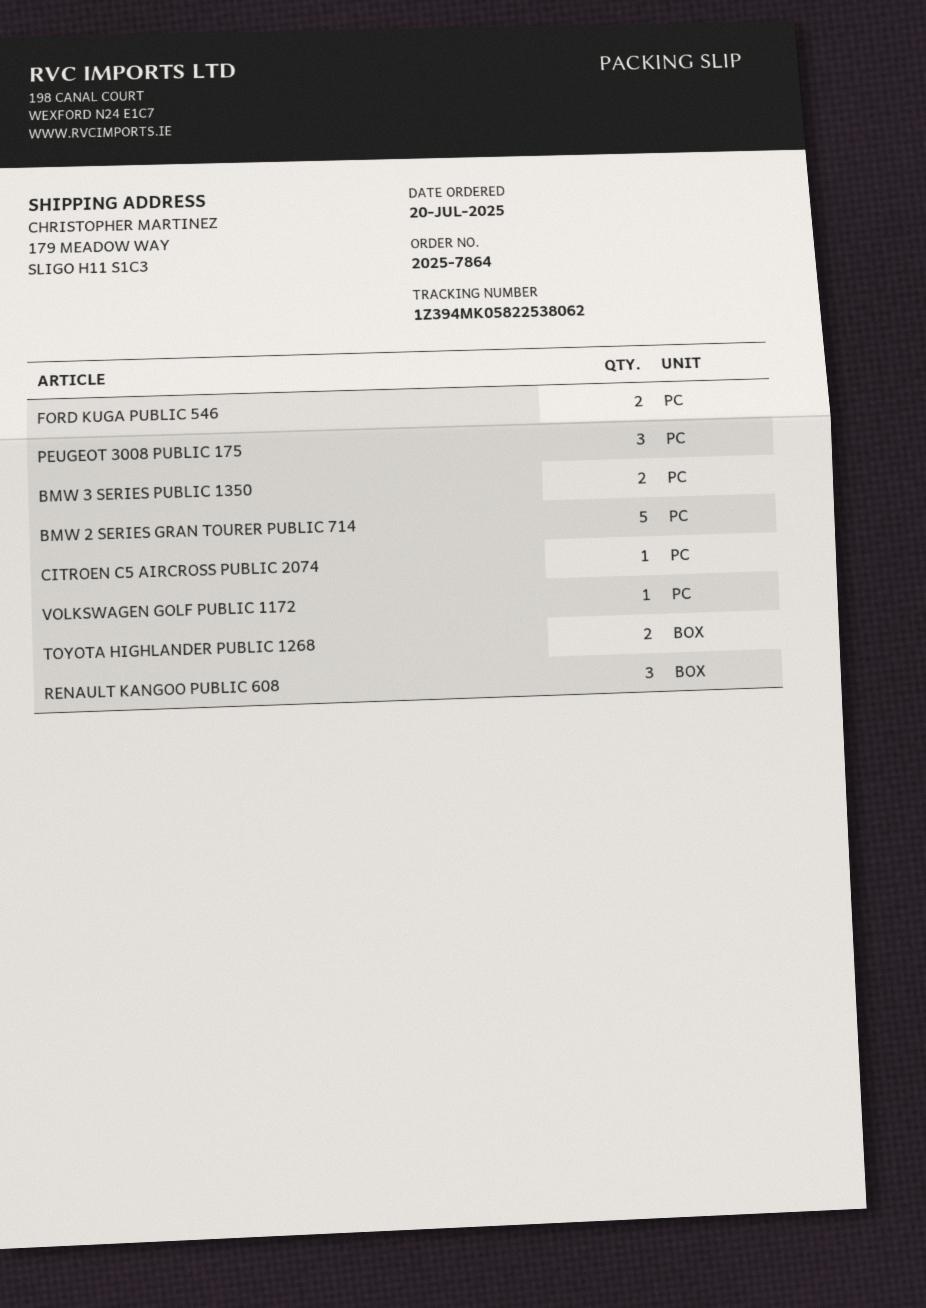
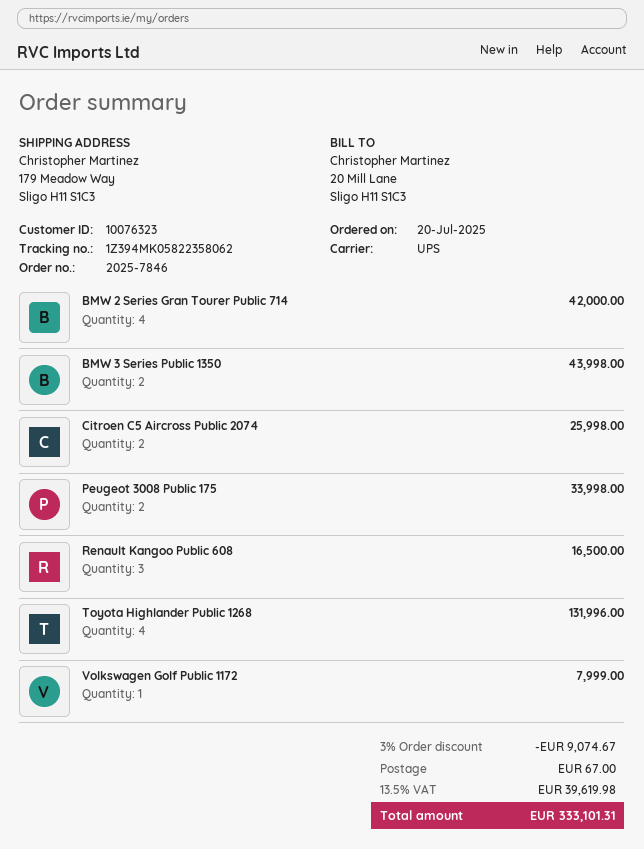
order number: 2025-7864 -> 2025-7846
tracking number: 1Z394MK05822538062 -> 1Z394MK05822358062
FORD KUGA PUBLIC 546: 2 -> none
PEUGEOT 3008 PUBLIC 175: 3 -> 2
BMW 2 SERIES GRAN TOURER PUBLIC 714: 5 -> 4
CITROEN C5 AIRCROSS PUBLIC 2074: 1 -> 2
TOYOTA HIGHLANDER PUBLIC 1268: 2 -> 4

